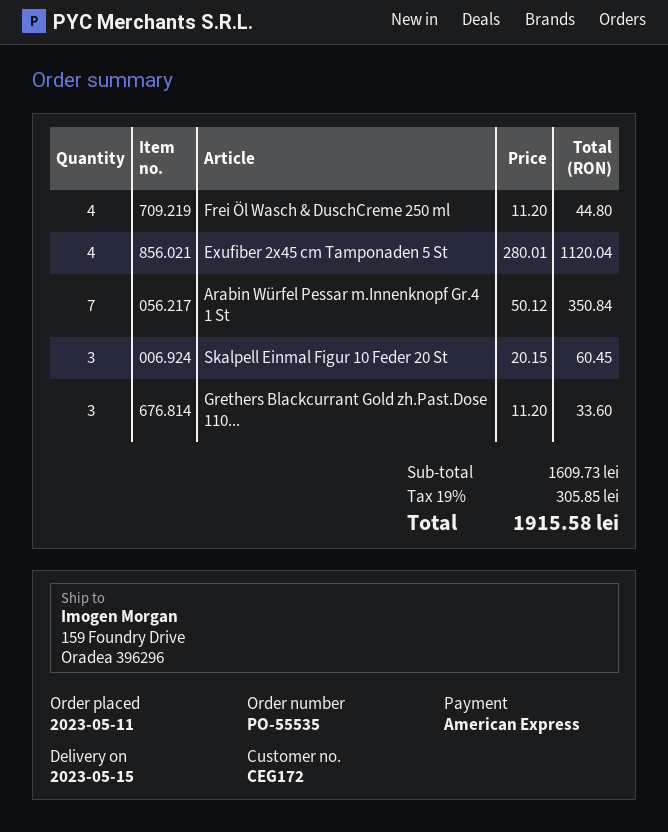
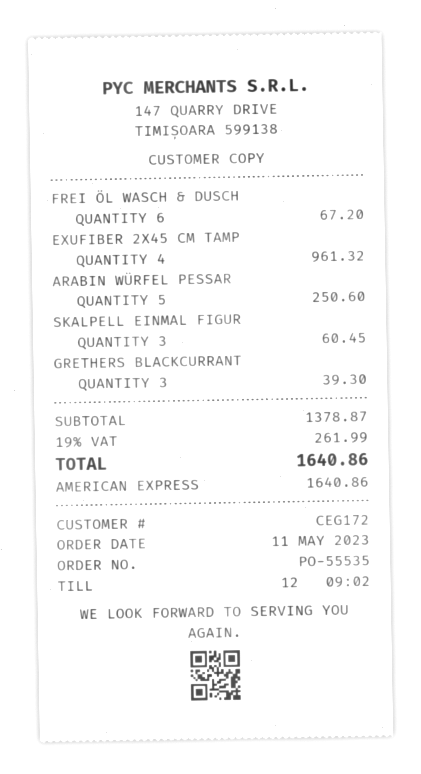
Frei Öl Wasch & DuschCreme 250 ml: 4 for 44.80 -> 6 for 67.20
Exufiber 2x45 cm Tamponaden 5 St: 4 for 1120.04 -> 4 for 961.32
Arabin Würfel Pessar m.Innenknopf Gr.4 1 St: 7 for 350.84 -> 5 for 250.60
Grethers Blackcurrant Gold zh.Past.Dose 110...: 3 for 33.60 -> 3 for 39.30
subtotal: 1609.73 -> 1378.87
tax: 19% = 305.85 -> 19% = 261.99
total: 1915.58 -> 1640.86

